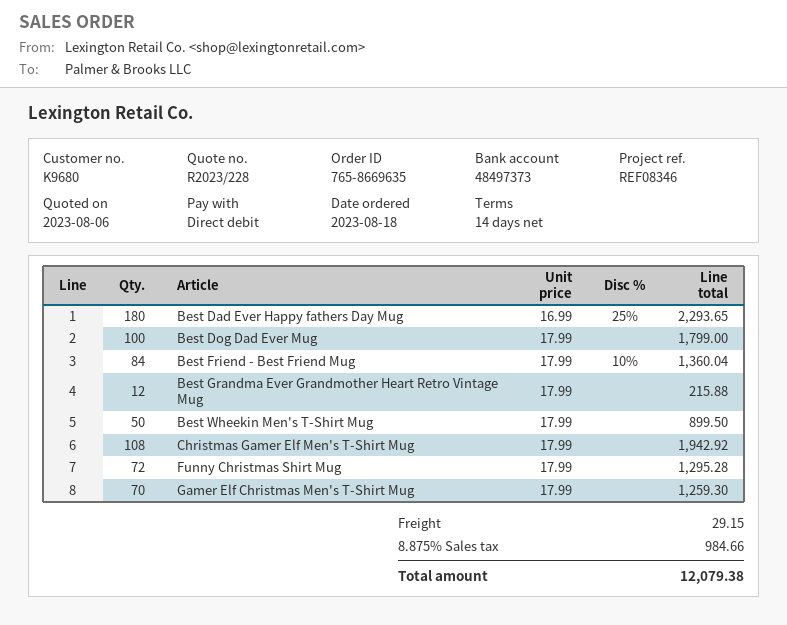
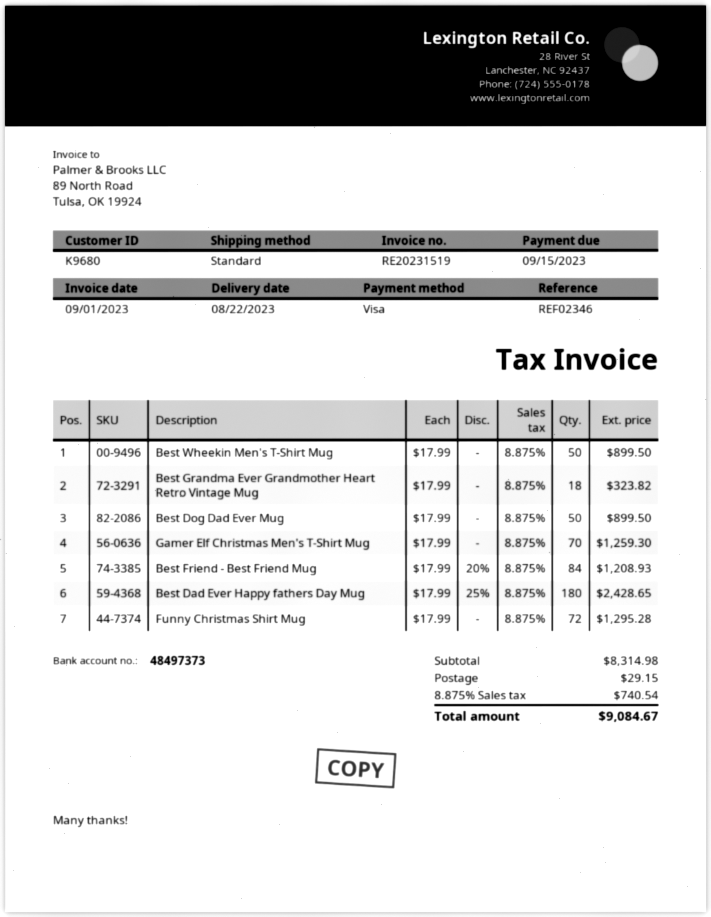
reference: REF08346 -> REF02346
payment method: direct debit -> Visa
Best Dad Ever Happy fathers Day Mug: 180 x 16.99 - 25% = 2293.65 -> 180 x 17.99 - 25% = 2428.65
Best Dog Dad Ever Mug: 100 x 17.99 = 1799.00 -> 50 x 17.99 = 899.50
Best Friend - Best Friend Mug: 84 x 17.99 - 10% = 1360.04 -> 84 x 17.99 - 20% = 1208.93
Best Grandma Ever Grandmother Heart Retro Vintage Mug: 12 x 17.99 = 215.88 -> 18 x 17.99 = 323.82
Christmas Gamer Elf Men's T-Shirt Mug: 108 x 17.99 = 1942.92 -> none
tax: 8.875% = 984.66 -> 8.875% = 740.54
total: 12079.38 -> 9084.67

